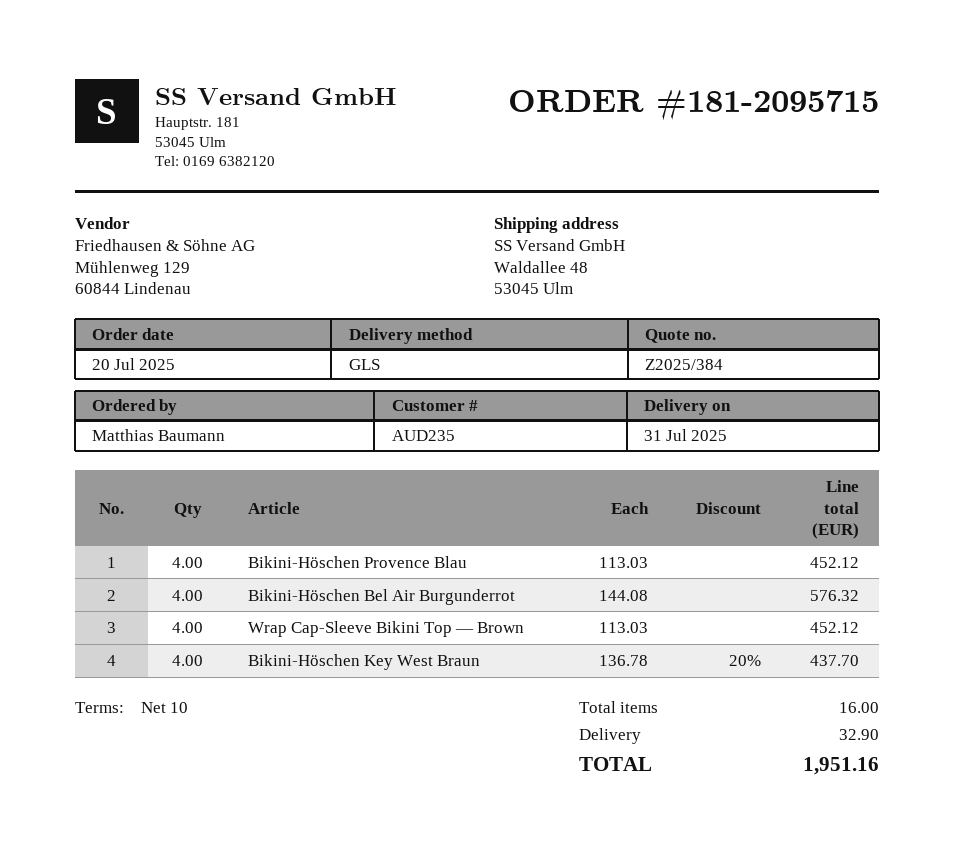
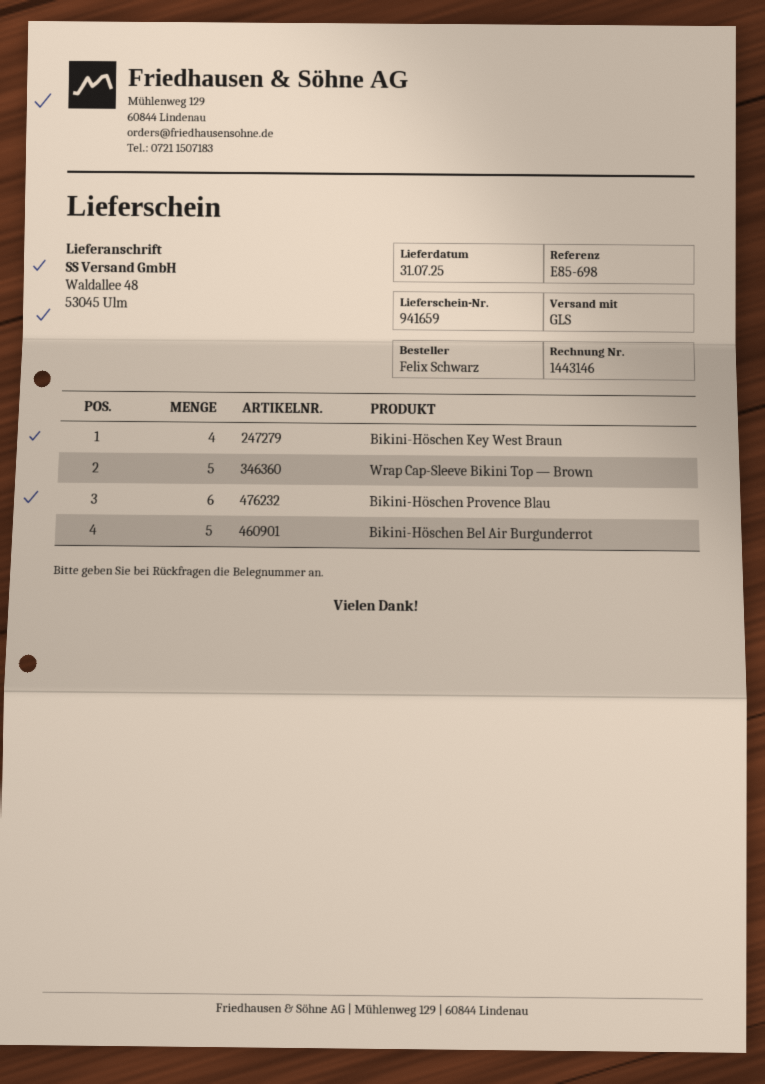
ordered by: Matthias Baumann -> Felix Schwarz
Bikini-Höschen Provence Blau: 4 -> 6
Bikini-Höschen Bel Air Burgunderrot: 4 -> 5
Wrap Cap-Sleeve Bikini Top — Brown: 4 -> 5

